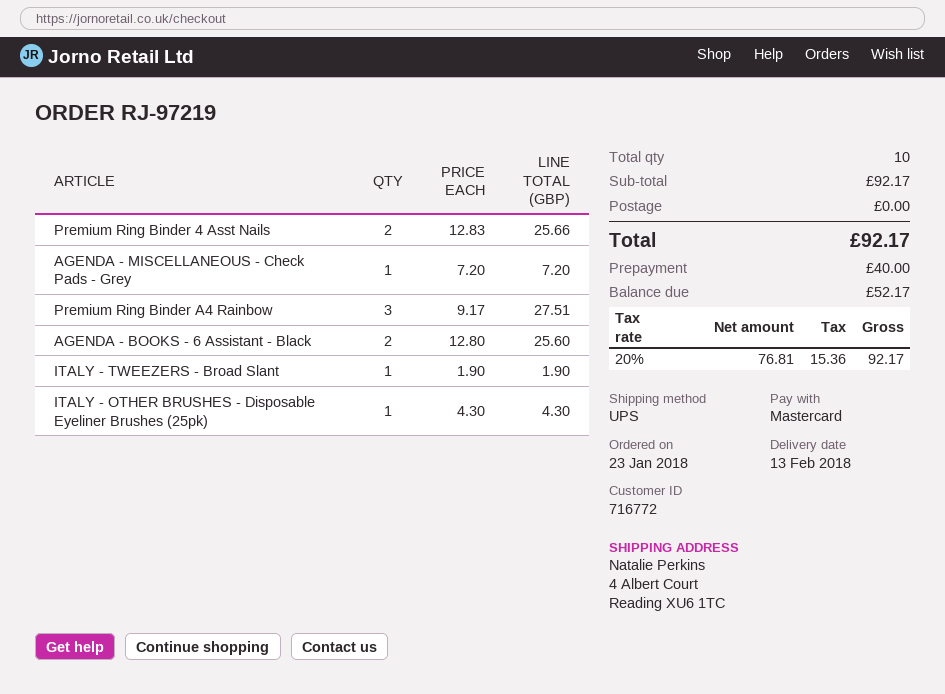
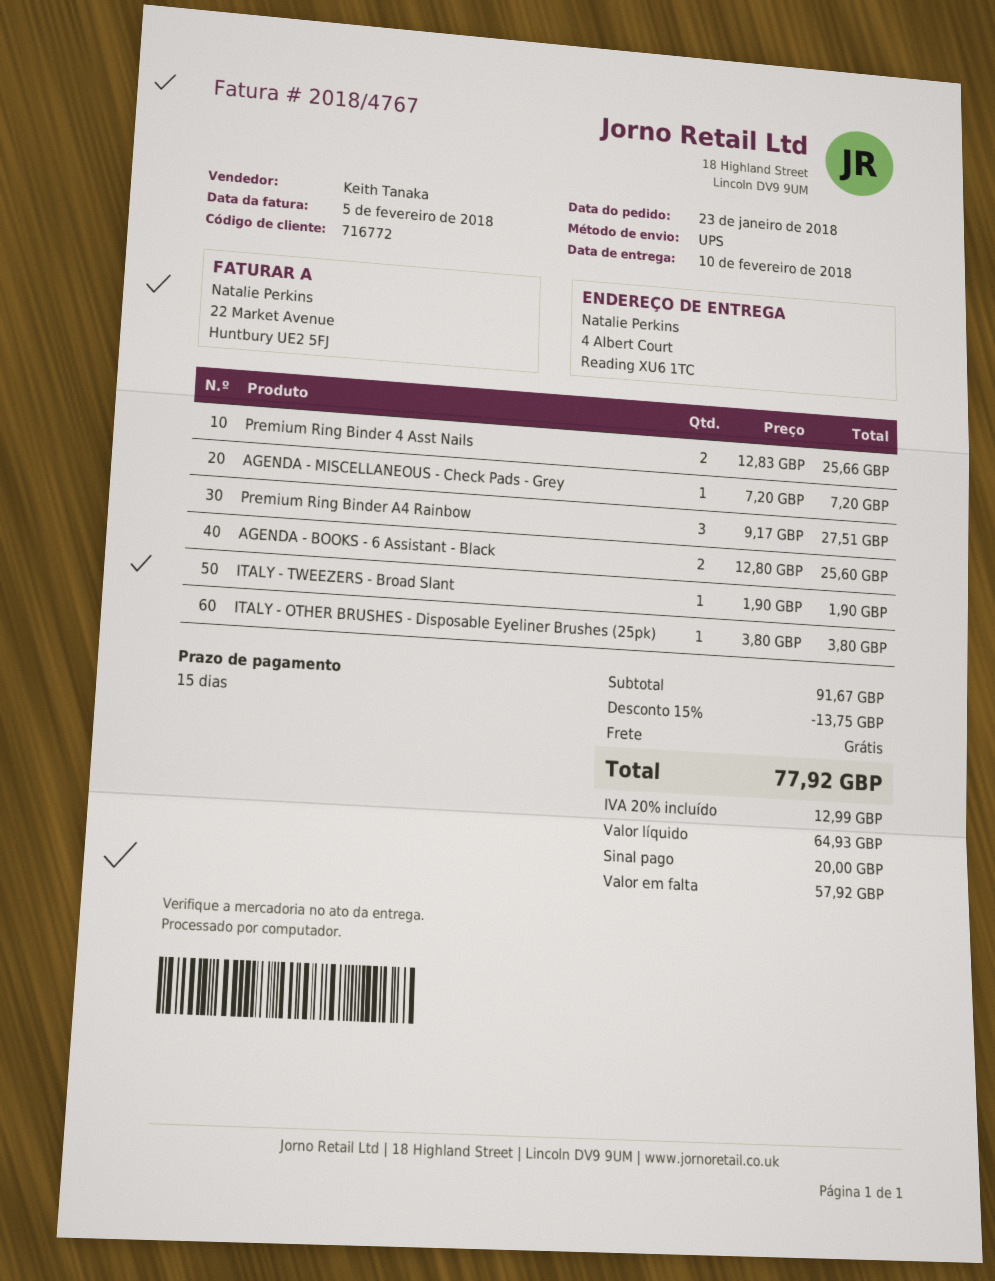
delivery date: 2018-02-13 -> 2018-02-10
ITALY - OTHER BRUSHES - Disposable Eyeliner Brushes (25pk): 1 x 4.30 = 4.30 -> 1 x 3.80 = 3.80
subtotal: 92.17 -> 91.67
discount: none -> 15% = 13.75
net: 76.81 -> 64.93
tax: 20% = 15.36 -> 20% = 12.99
total: 92.17 -> 77.92
deposit: 40.00 -> 20.00
balance: 52.17 -> 57.92

